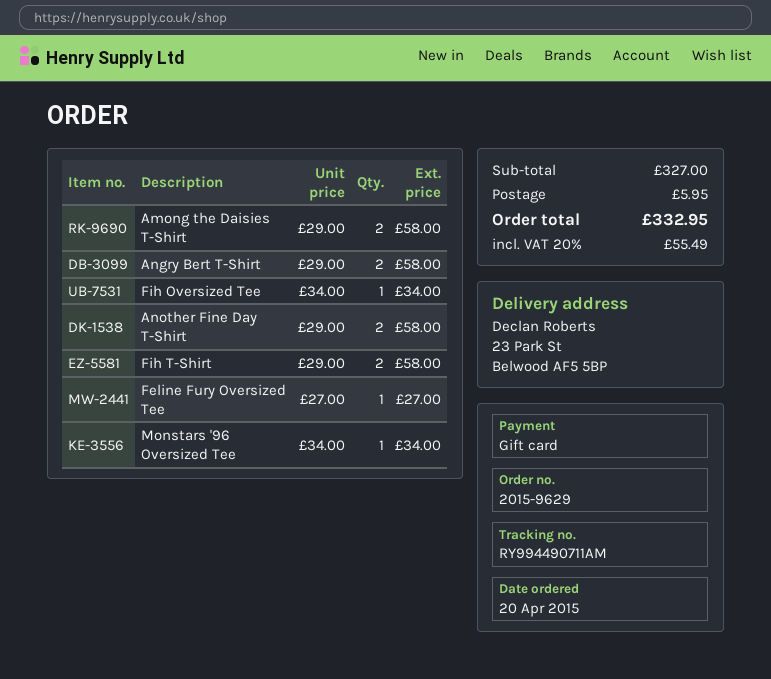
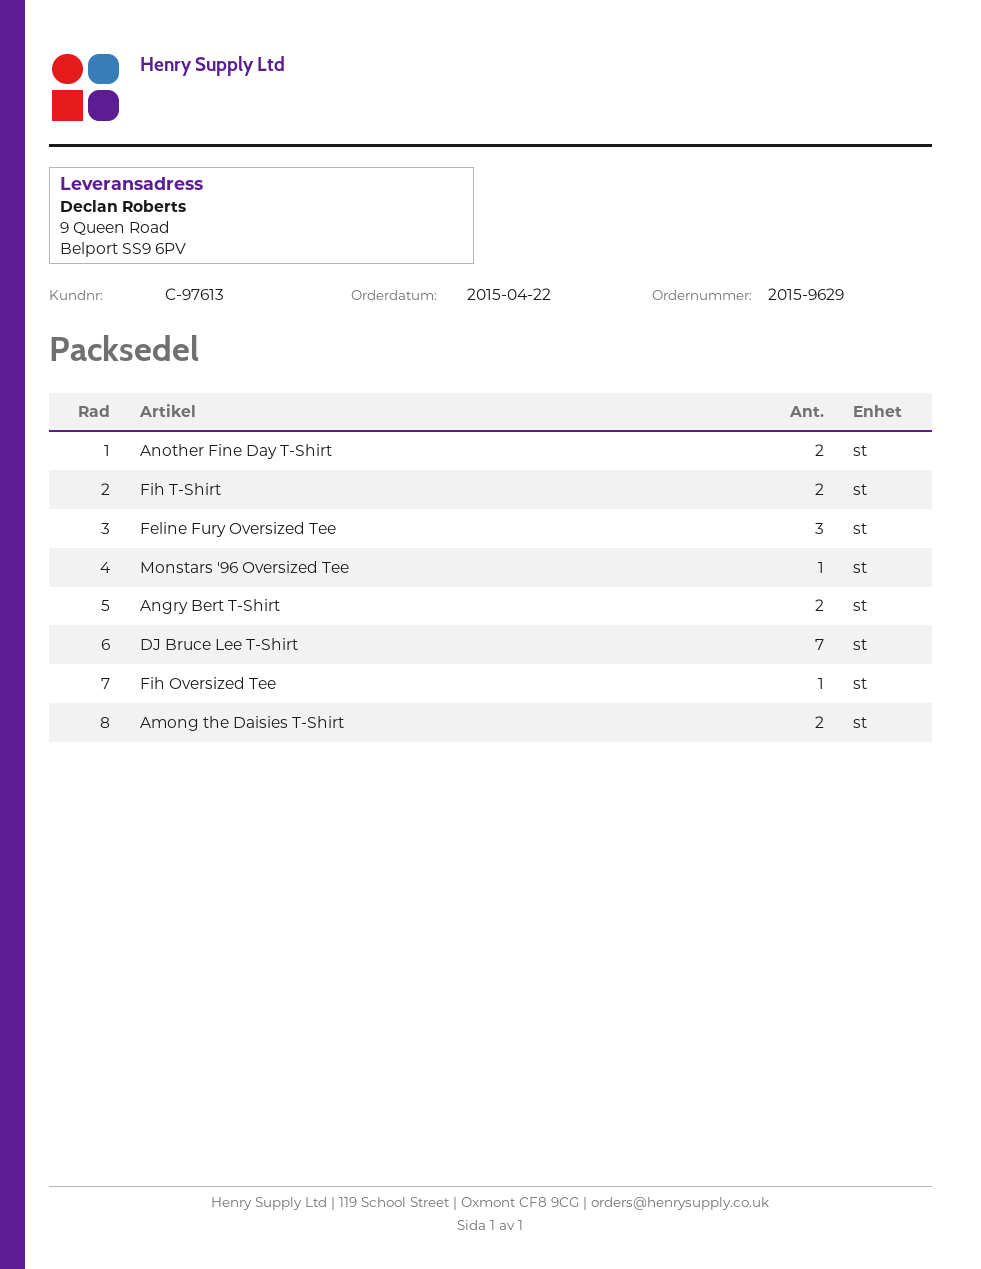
order date: 2015-04-20 -> 2015-04-22
ship to: 23 Park St, Belwood AF5 5BP -> 9 Queen Road, Belport SS9 6PV
Feline Fury Oversized Tee: 1 -> 3
DJ Bruce Lee T-Shirt: none -> 7

